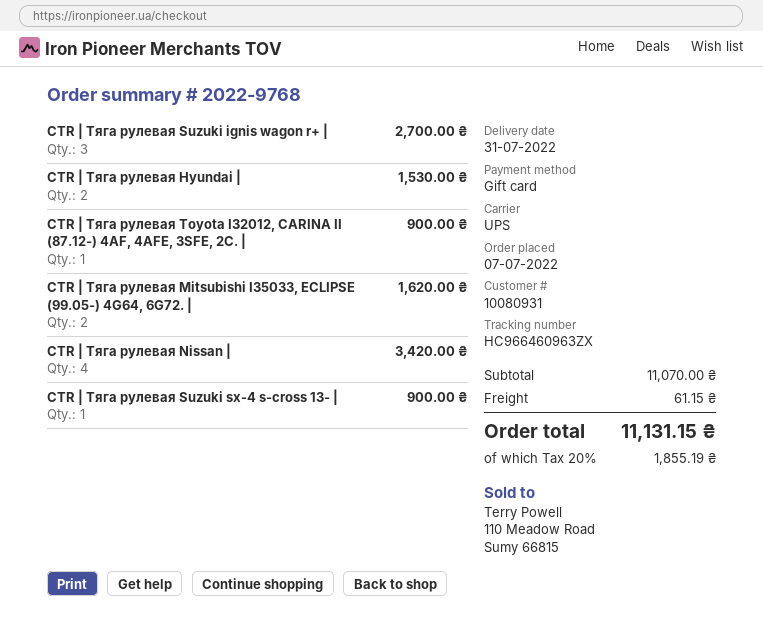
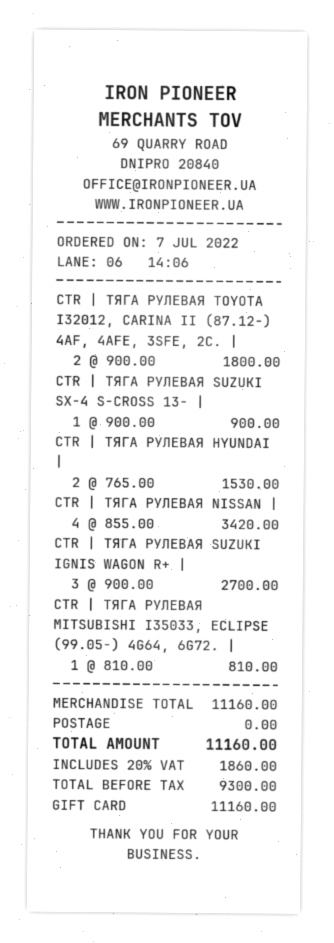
CTR | Тяга рулевая Toyota I32012, CARINA II (87.12-) 4AF, 4AFE, 3SFE, 2C. |: 1 for 900.00 -> 2 for 1800.00
CTR | Тяга рулевая Mitsubishi I35033, ECLIPSE (99.05-) 4G64, 6G72. |: 2 for 1620.00 -> 1 for 810.00
subtotal: 11070.00 -> 11160.00
shipping: 61.15 -> 0.00
tax: 20% = 1855.19 -> 20% = 1860.00
total: 11131.15 -> 11160.00

